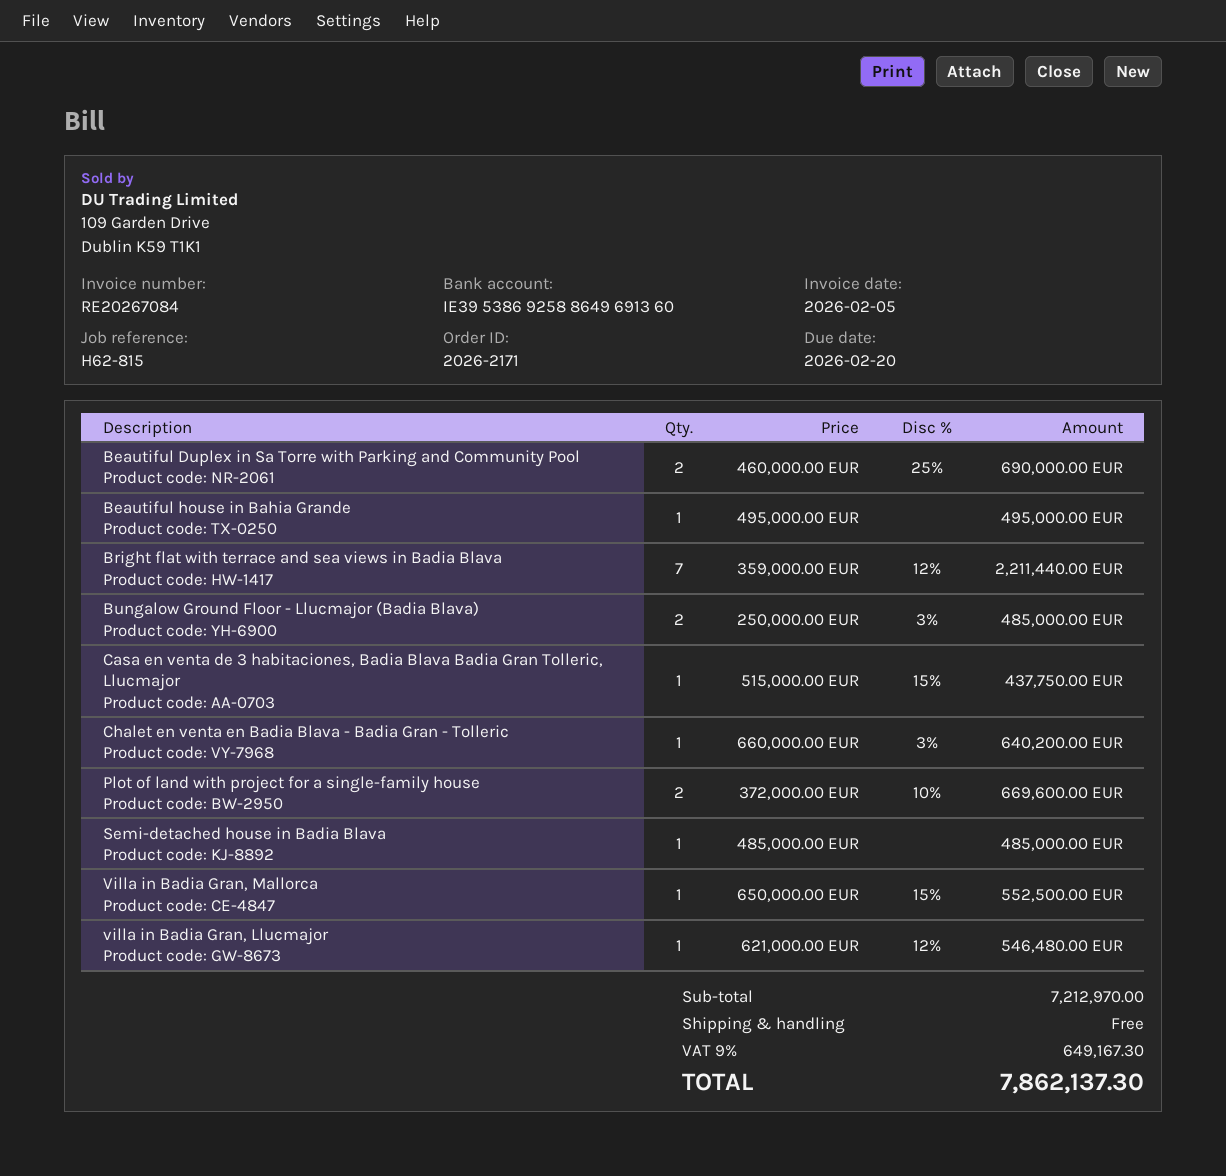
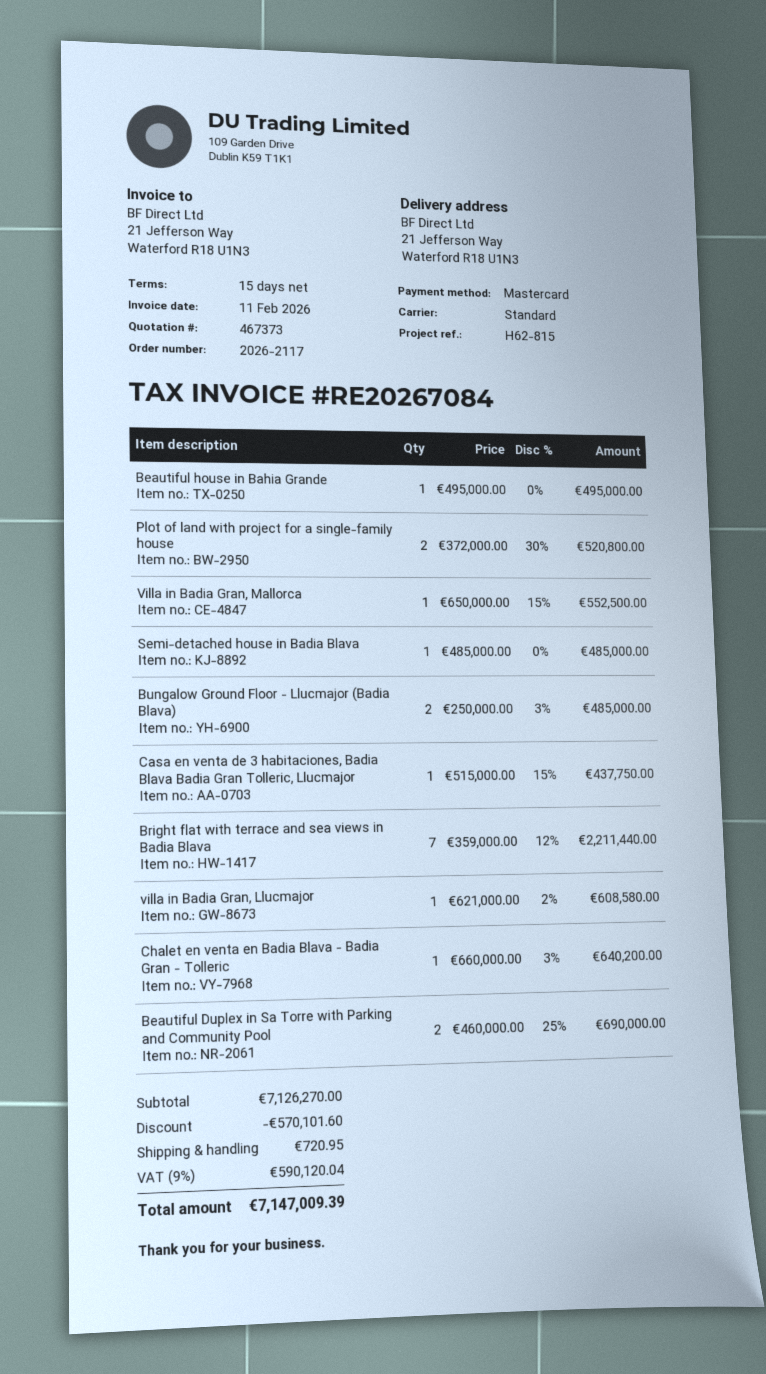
order number: 2026-2171 -> 2026-2117
invoice date: 2026-02-05 -> 2026-02-11
Plot of land with project for a single-family house: 2 x 372000.00 - 10% = 669600.00 -> 2 x 372000.00 - 30% = 520800.00
villa in Badia Gran, Llucmajor: 1 x 621000.00 - 12% = 546480.00 -> 1 x 621000.00 - 2% = 608580.00
subtotal: 7212970.00 -> 7126270.00
discount: none -> 570101.60
shipping: 0.00 -> 720.95
tax: 9% = 649167.30 -> 9% = 590120.04
total: 7862137.30 -> 7147009.39

